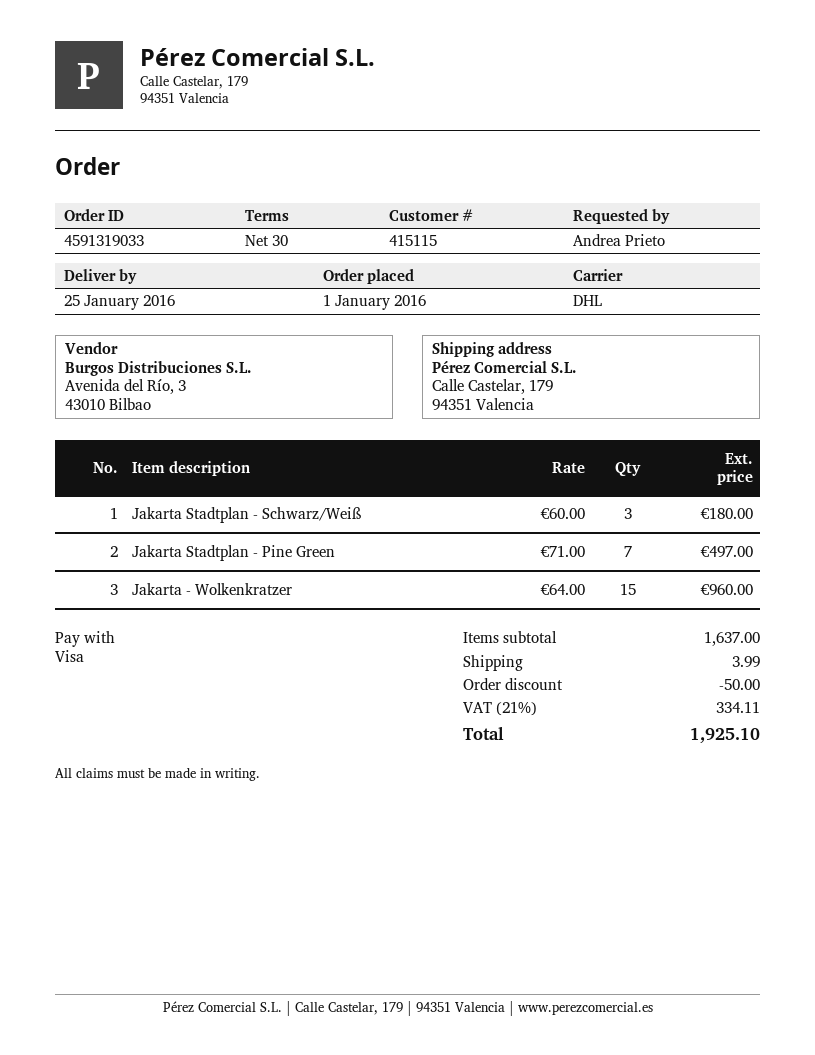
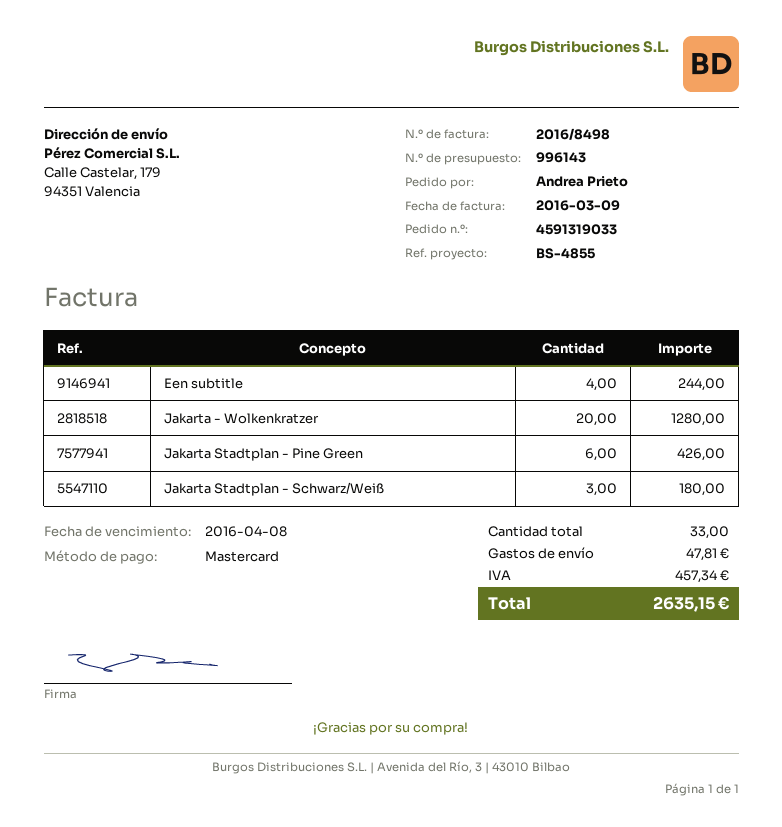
payment method: Visa -> Mastercard
Jakarta Stadtplan - Pine Green: 7 for 497.00 -> 6 for 426.00
Jakarta - Wolkenkratzer: 15 for 960.00 -> 20 for 1280.00
Een subtitle: none -> 4 for 244.00
discount: 50.00 -> none
shipping: 3.99 -> 47.81
tax: 334.11 -> 457.34
total: 1925.10 -> 2635.15

